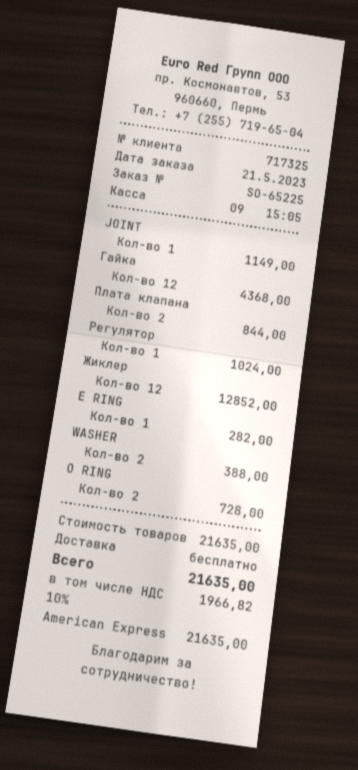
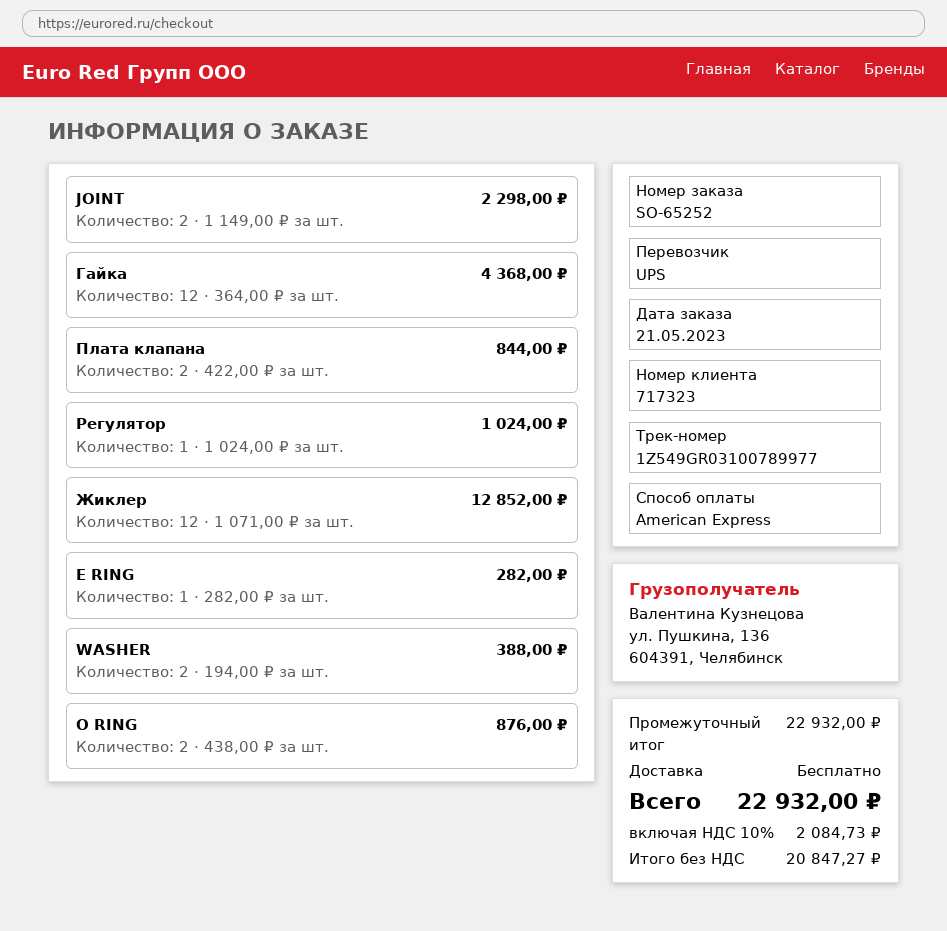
order number: SO-65225 -> SO-65252
customer number: 717325 -> 717323
JOINT: 1 for 1149.00 -> 2 for 2298.00
O RING: 2 for 728.00 -> 2 for 876.00
subtotal: 21635.00 -> 22932.00
tax: 10% = 1966.82 -> 10% = 2084.73
total: 21635.00 -> 22932.00

